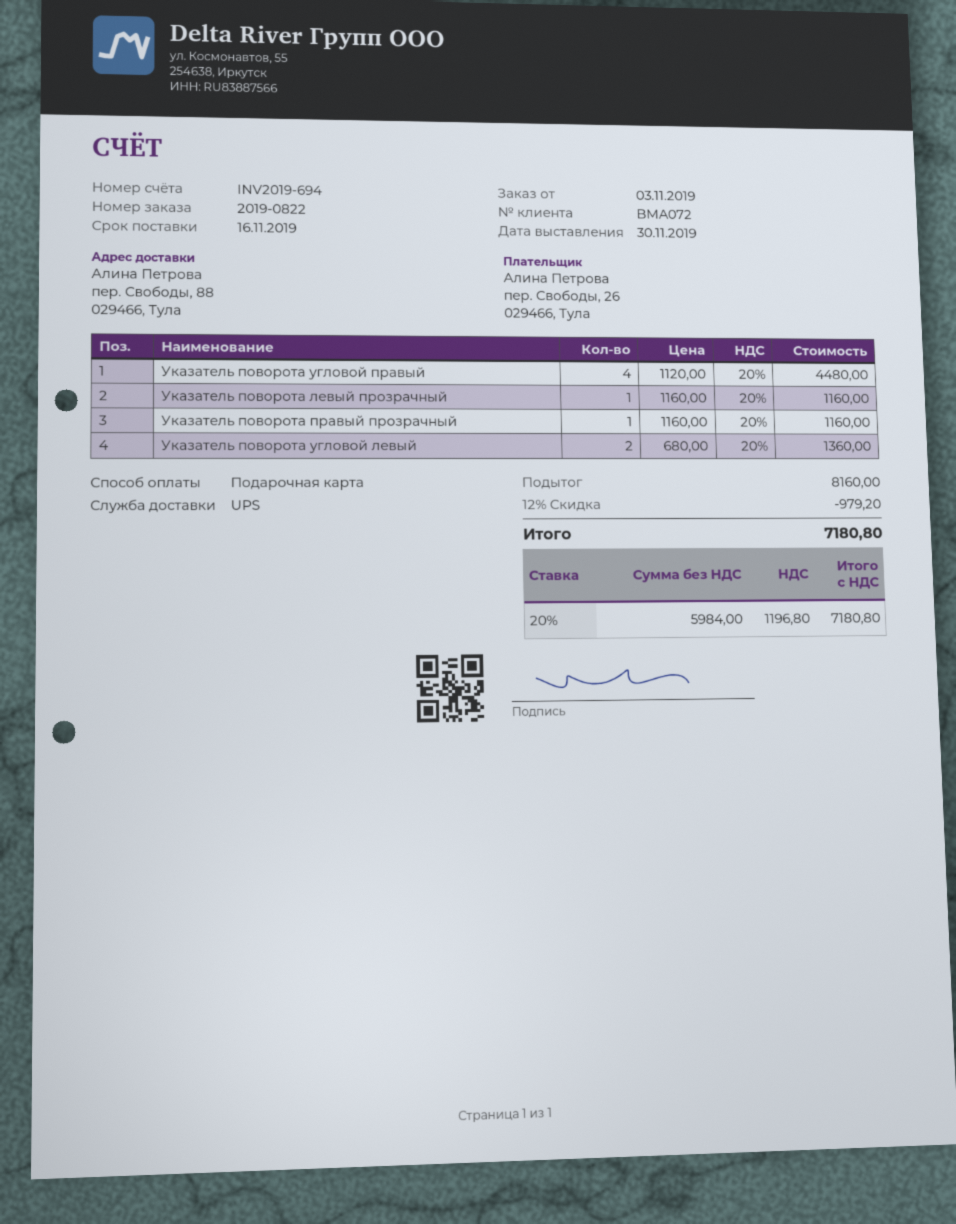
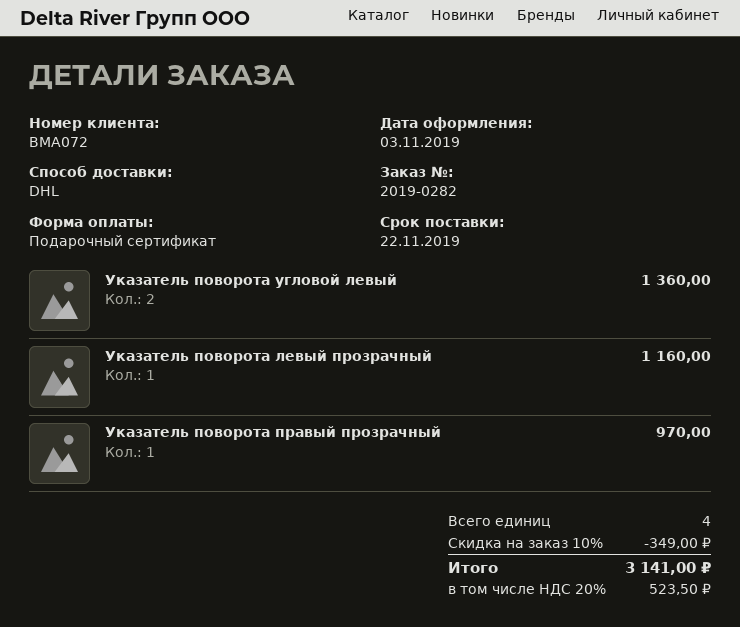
order number: 2019-0822 -> 2019-0282
delivery date: 2019-11-16 -> 2019-11-22
shipping method: UPS -> DHL
Указатель поворота угловой правый: 4 for 4480.00 -> none
Указатель поворота правый прозрачный: 1 for 1160.00 -> 1 for 970.00
discount: 12% = 979.20 -> 10% = 349.00
tax: 20% = 1196.80 -> 20% = 523.50
total: 7180.80 -> 3141.00

